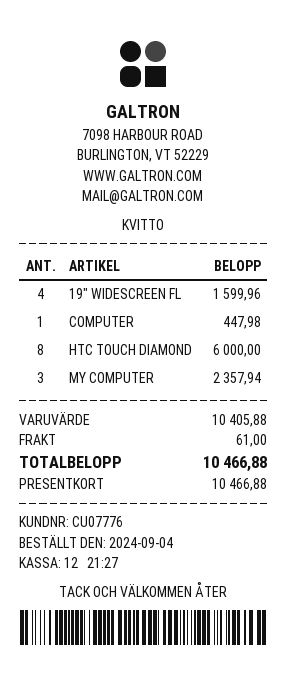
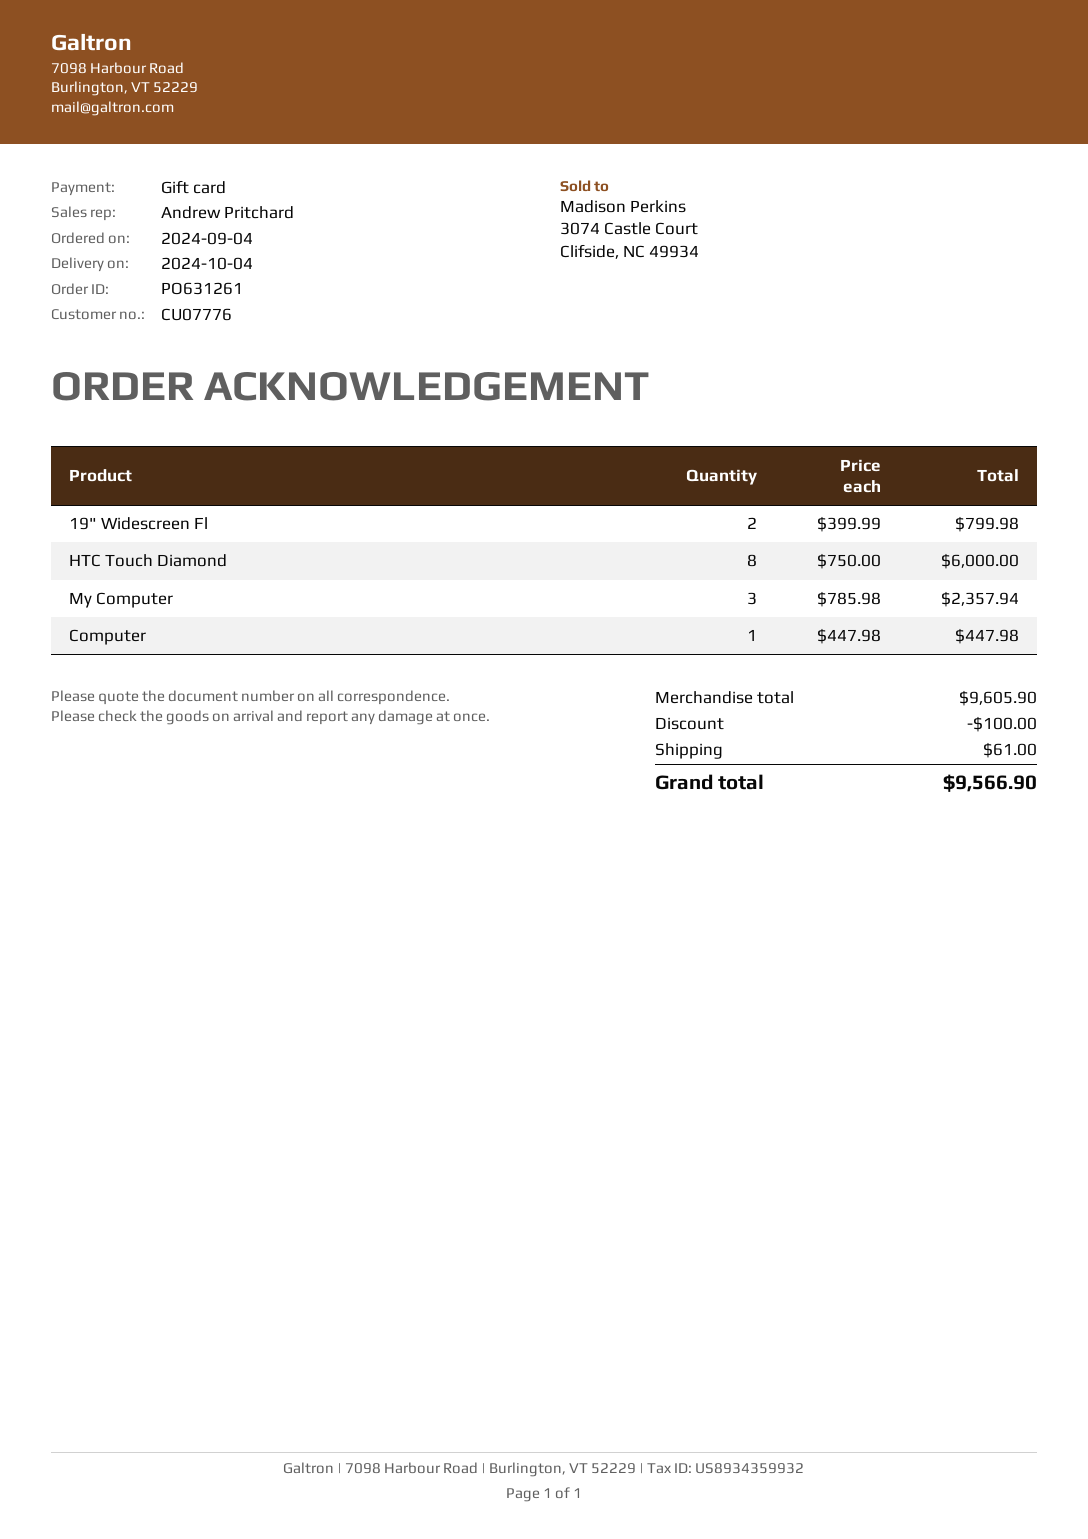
19" WIDESCREEN FL: 4 for 1599.96 -> 2 for 799.98
subtotal: 10405.88 -> 9605.90
discount: none -> 100.00
total: 10466.88 -> 9566.90

